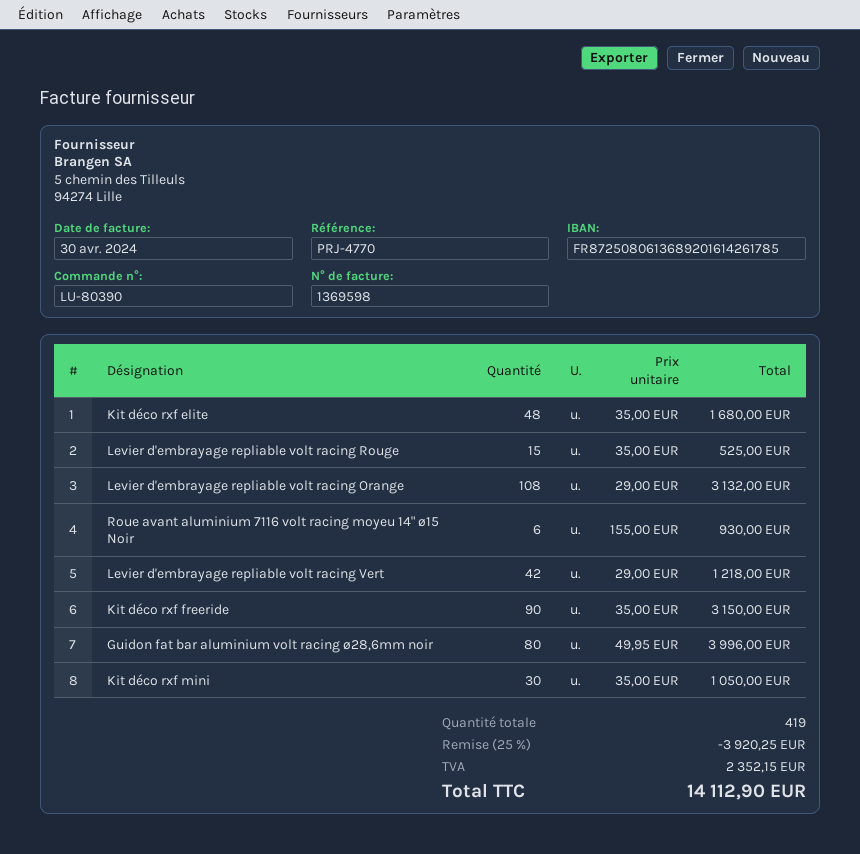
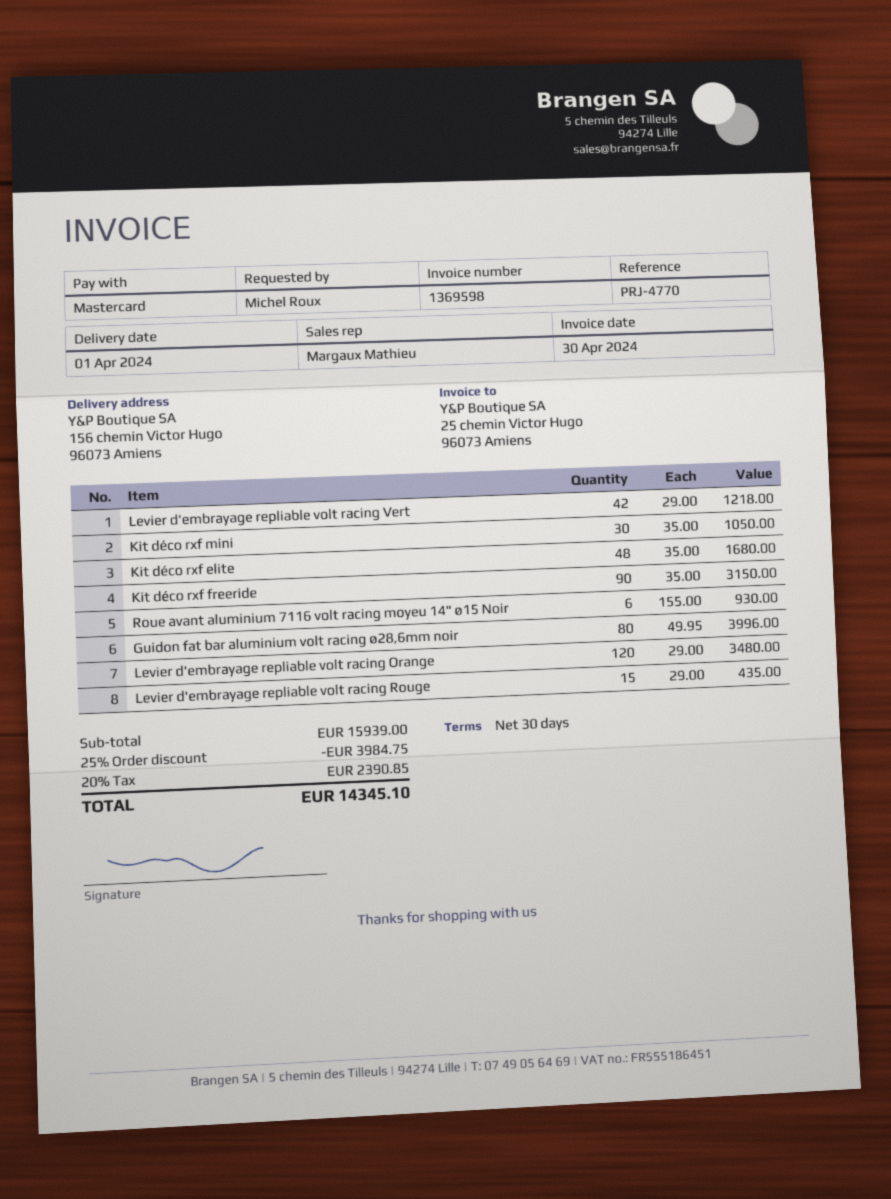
Levier d'embrayage repliable volt racing Rouge: 15 x 35.00 = 525.00 -> 15 x 29.00 = 435.00
Levier d'embrayage repliable volt racing Orange: 108 x 29.00 = 3132.00 -> 120 x 29.00 = 3480.00
discount: 25% = 3920.25 -> 25% = 3984.75
tax: 2352.15 -> 2390.85
total: 14112.90 -> 14345.10

